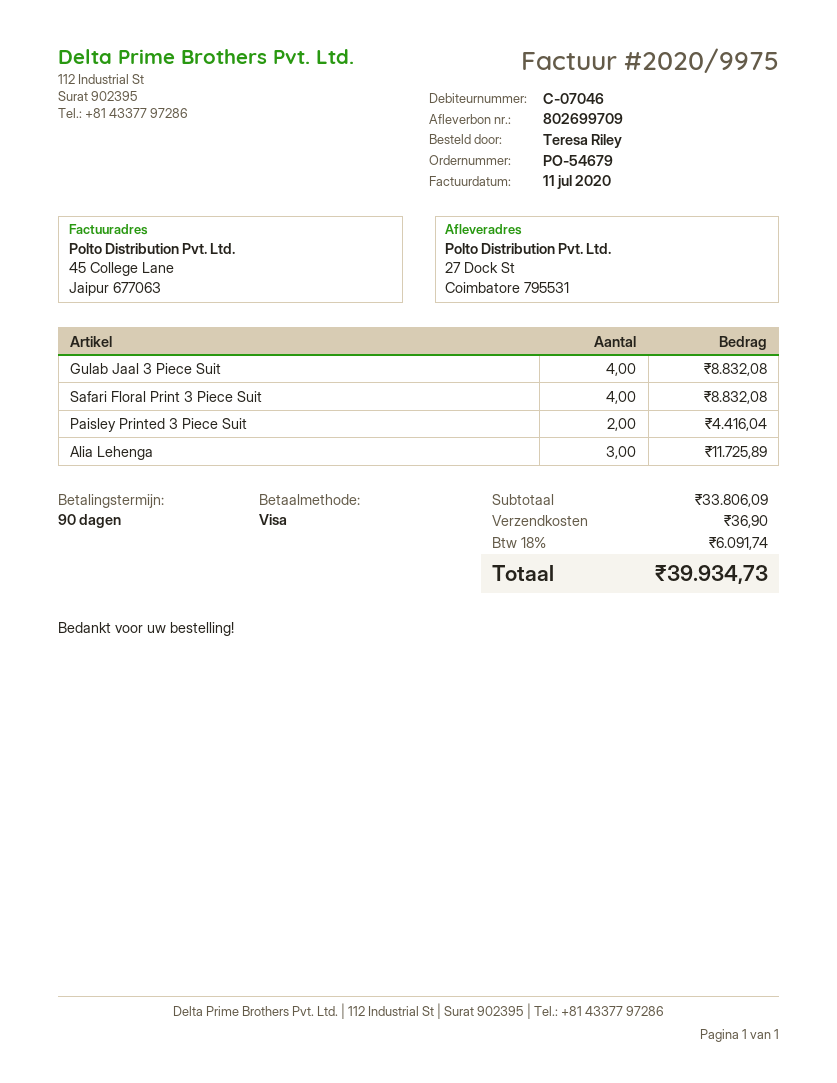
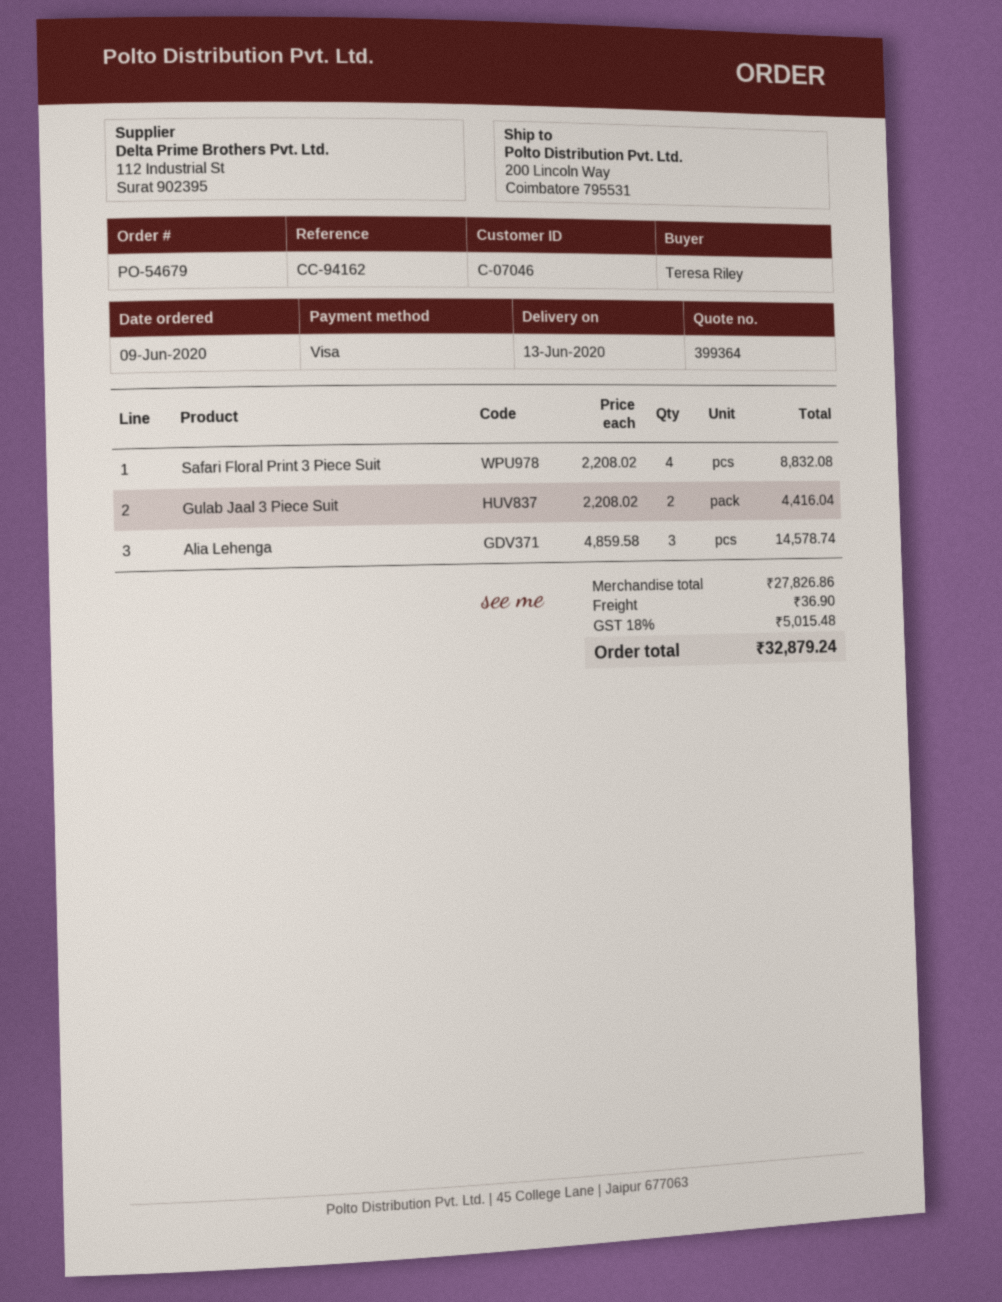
ship to: 27 Dock St, Coimbatore 795531 -> 200 Lincoln Way, Coimbatore 795531
Gulab Jaal 3 Piece Suit: 4 for 8832.08 -> 2 for 4416.04
Paisley Printed 3 Piece Suit: 2 for 4416.04 -> none
Alia Lehenga: 3 for 11725.89 -> 3 for 14578.74
subtotal: 33806.09 -> 27826.86
tax: 18% = 6091.74 -> 18% = 5015.48
total: 39934.73 -> 32879.24

